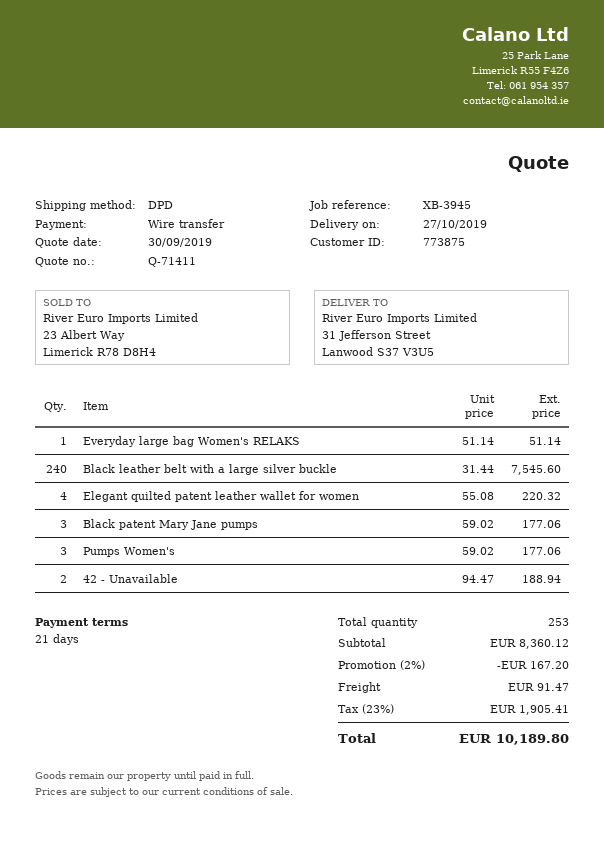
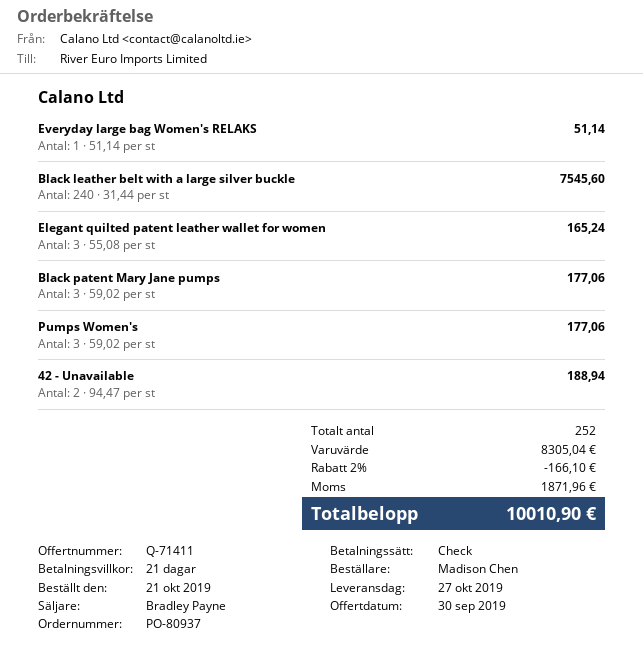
payment method: bank transfer -> cheque
Elegant quilted patent leather wallet for women: 4 x 55.08 = 220.32 -> 3 x 55.08 = 165.24
total quantity: 253 -> 252
subtotal: 8360.12 -> 8305.04
discount: 2% = 167.20 -> 2% = 166.10
shipping: 91.47 -> none
tax: 1905.41 -> 1871.96
total: 10189.80 -> 10010.90

